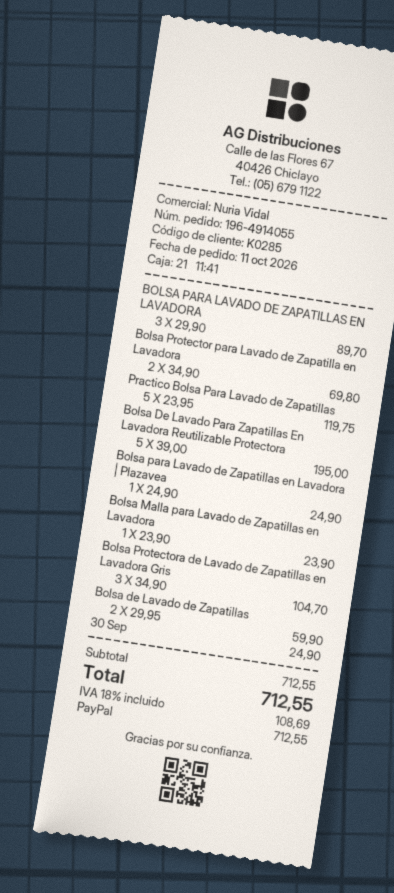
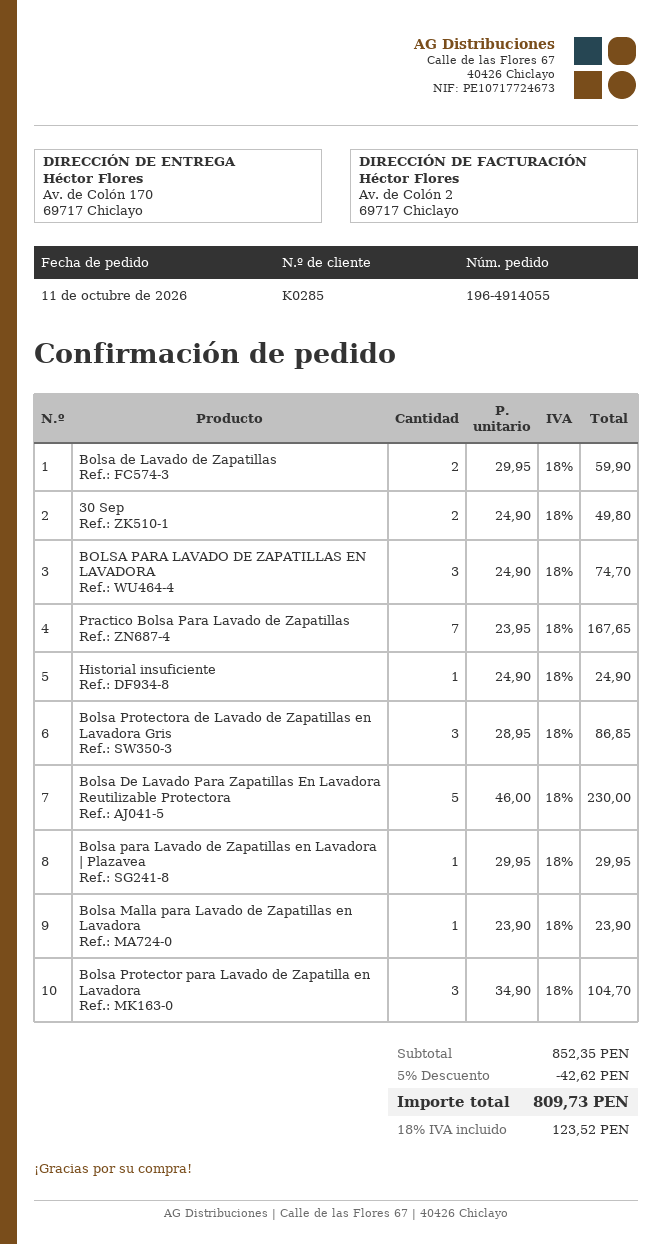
BOLSA PARA LAVADO DE ZAPATILLAS EN LAVADORA: 3 x 29.90 = 89.70 -> 3 x 24.90 = 74.70
Bolsa Protector para Lavado de Zapatilla en Lavadora: 2 x 34.90 = 69.80 -> 3 x 34.90 = 104.70
Practico Bolsa Para Lavado de Zapatillas: 5 x 23.95 = 119.75 -> 7 x 23.95 = 167.65
Bolsa De Lavado Para Zapatillas En Lavadora Reutilizable Protectora: 5 x 39.00 = 195.00 -> 5 x 46.00 = 230.00
Bolsa para Lavado de Zapatillas en Lavadora | Plazavea: 1 x 24.90 = 24.90 -> 1 x 29.95 = 29.95
Bolsa Protectora de Lavado de Zapatillas en Lavadora Gris: 3 x 34.90 = 104.70 -> 3 x 28.95 = 86.85
30 Sep: 1 x 24.90 = 24.90 -> 2 x 24.90 = 49.80
Historial insuficiente: none -> 1 x 24.90 = 24.90
subtotal: 712.55 -> 852.35
discount: none -> 5% = 42.62
tax: 18% = 108.69 -> 18% = 123.52
total: 712.55 -> 809.73

